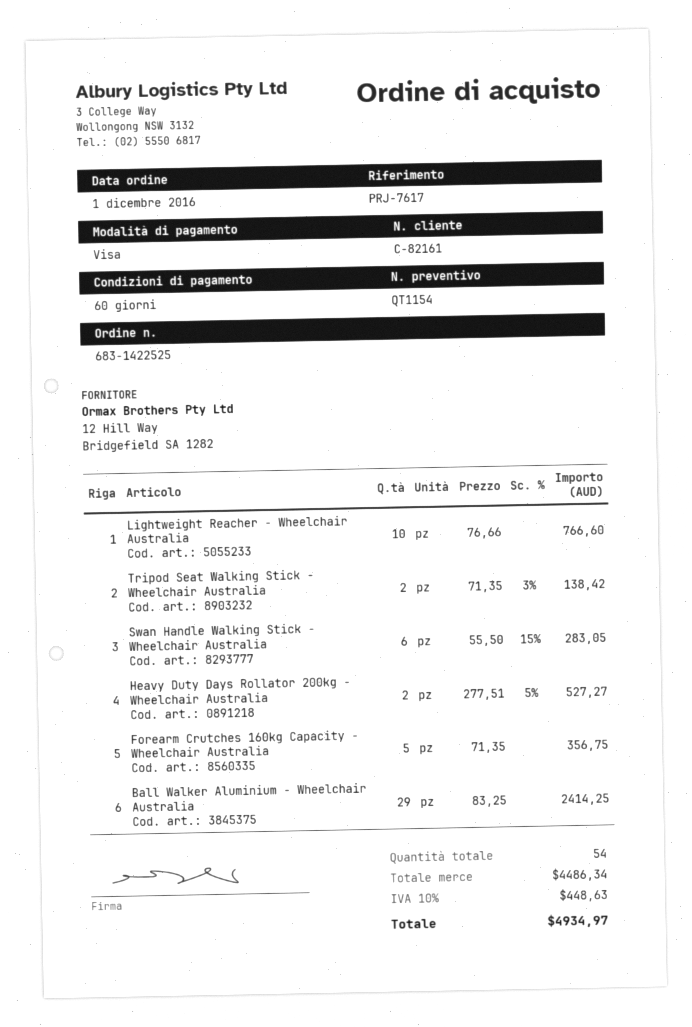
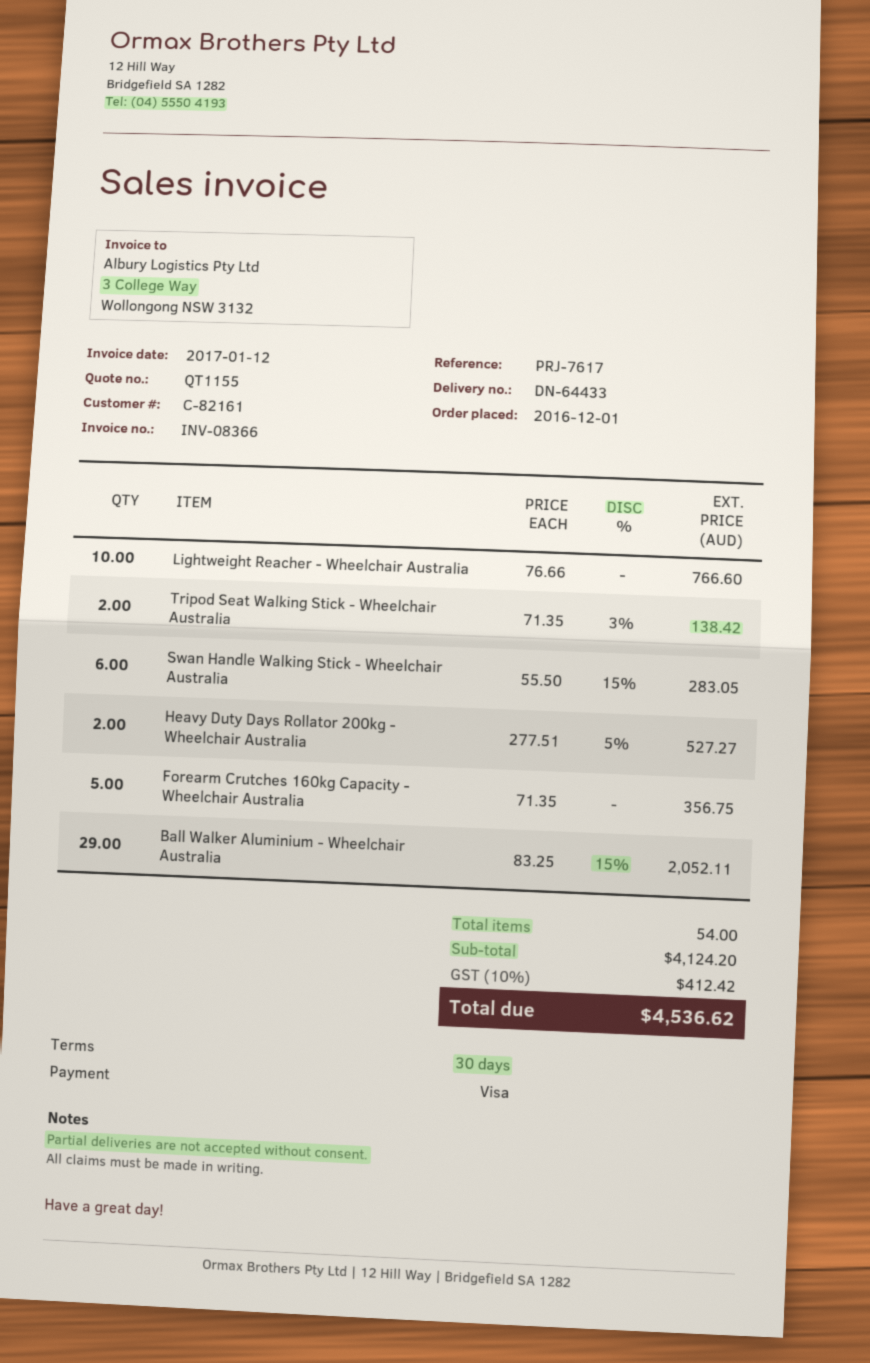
quote number: QT1154 -> QT1155
payment terms: 60 days -> 30 days
Ball Walker Aluminium - Wheelchair Australia: 29 x 83.25 = 2414.25 -> 29 x 83.25 - 15% = 2052.11
subtotal: 4486.34 -> 4124.20
tax: 10% = 448.63 -> 10% = 412.42
total: 4934.97 -> 4536.62

